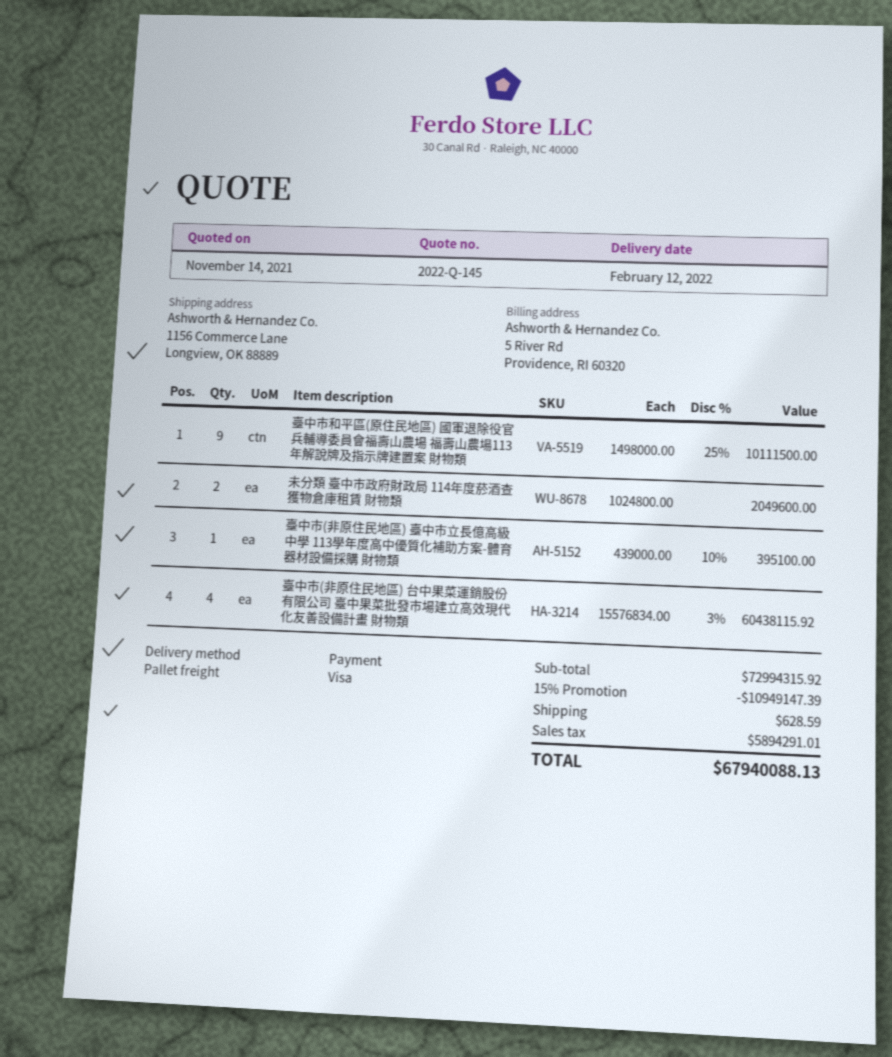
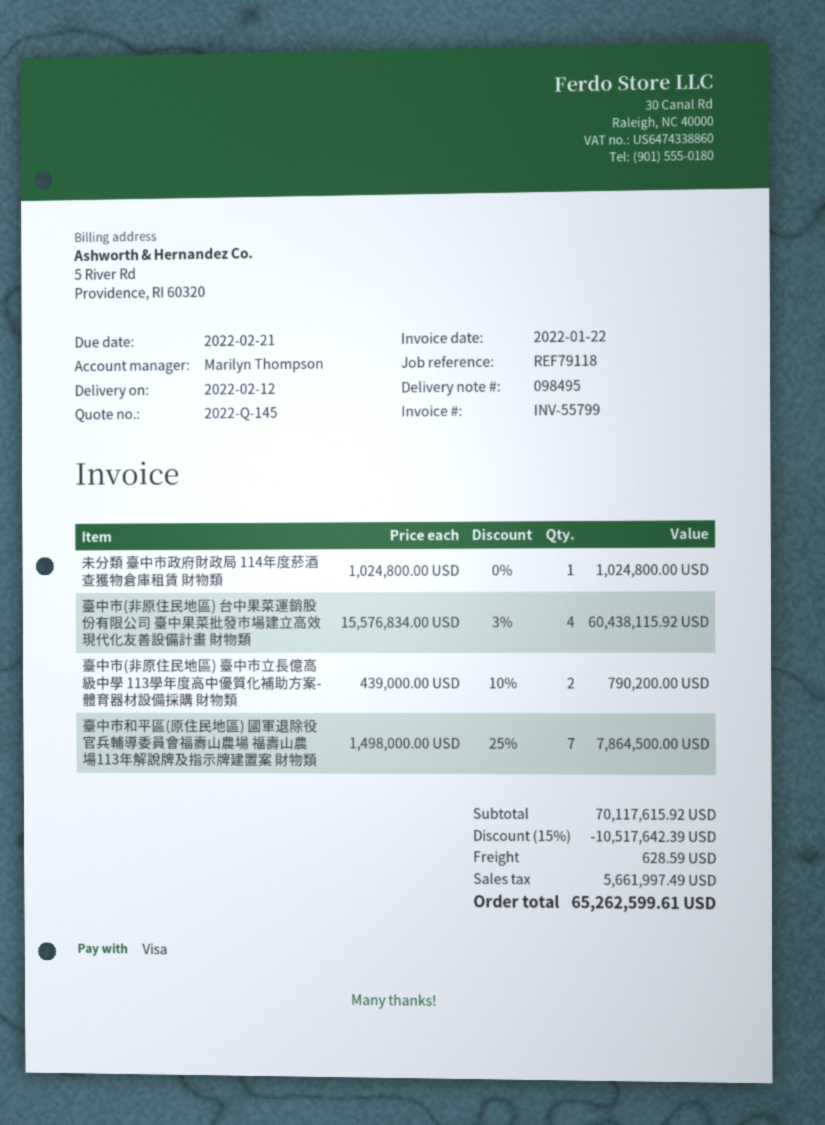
臺中市和平區(原住民地區) 國軍退除役官兵輔導委員會福壽山農場 福壽山農場113年解說牌及指示牌建置案 財物類: 9 x 1498000.00 - 25% = 10111500.00 -> 7 x 1498000.00 - 25% = 7864500.00
未分類 臺中市政府財政局 114年度菸酒查獲物倉庫租賃 財物類: 2 x 1024800.00 = 2049600.00 -> 1 x 1024800.00 = 1024800.00
臺中市(非原住民地區) 臺中市立長億高級中學 113學年度高中優質化補助方案-體育器材設備採購 財物類: 1 x 439000.00 - 10% = 395100.00 -> 2 x 439000.00 - 10% = 790200.00
subtotal: 72994315.92 -> 70117615.92
discount: 15% = 10949147.39 -> 15% = 10517642.39
tax: 5894291.01 -> 5661997.49
total: 67940088.13 -> 65262599.61

